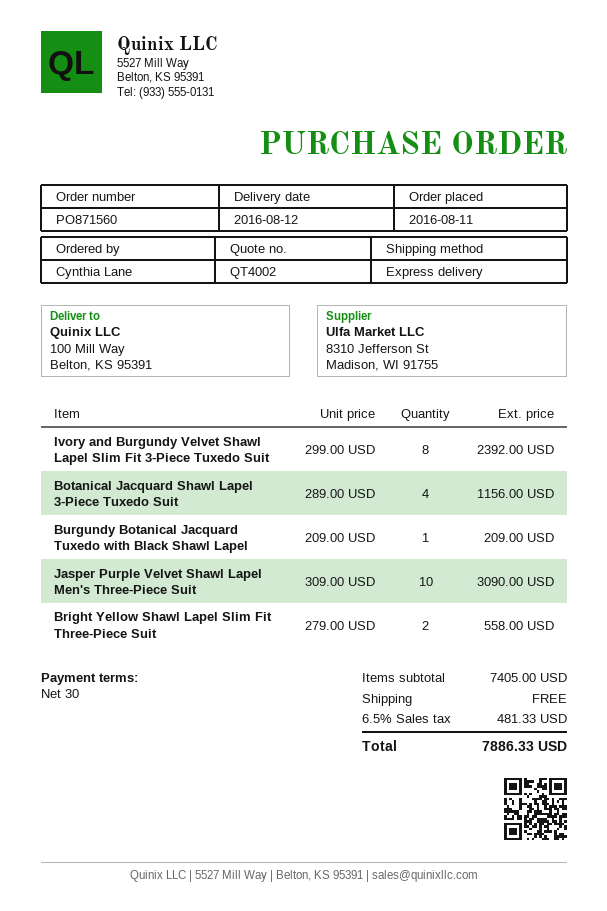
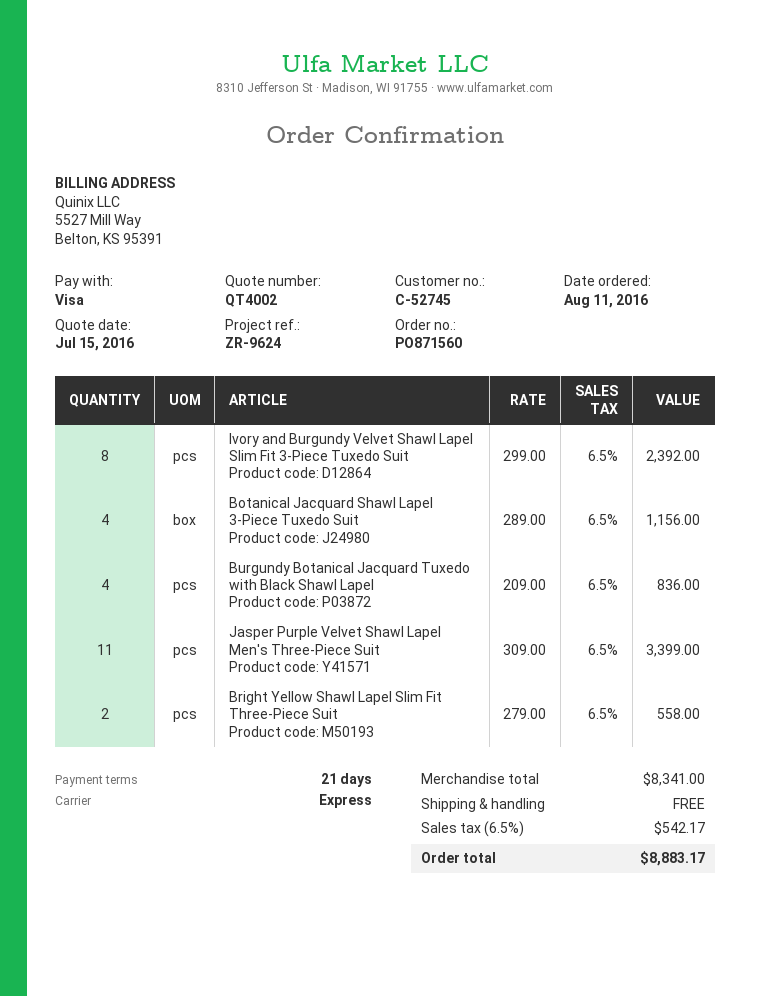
payment terms: 30 days -> 21 days
Burgundy Botanical Jacquard Tuxedo with Black Shawl Lapel: 1 x 209.00 = 209.00 -> 4 x 209.00 = 836.00
Jasper Purple Velvet Shawl Lapel Men's Three-Piece Suit: 10 x 309.00 = 3090.00 -> 11 x 309.00 = 3399.00
subtotal: 7405.00 -> 8341.00
tax: 6.5% = 481.33 -> 6.5% = 542.17
total: 7886.33 -> 8883.17

